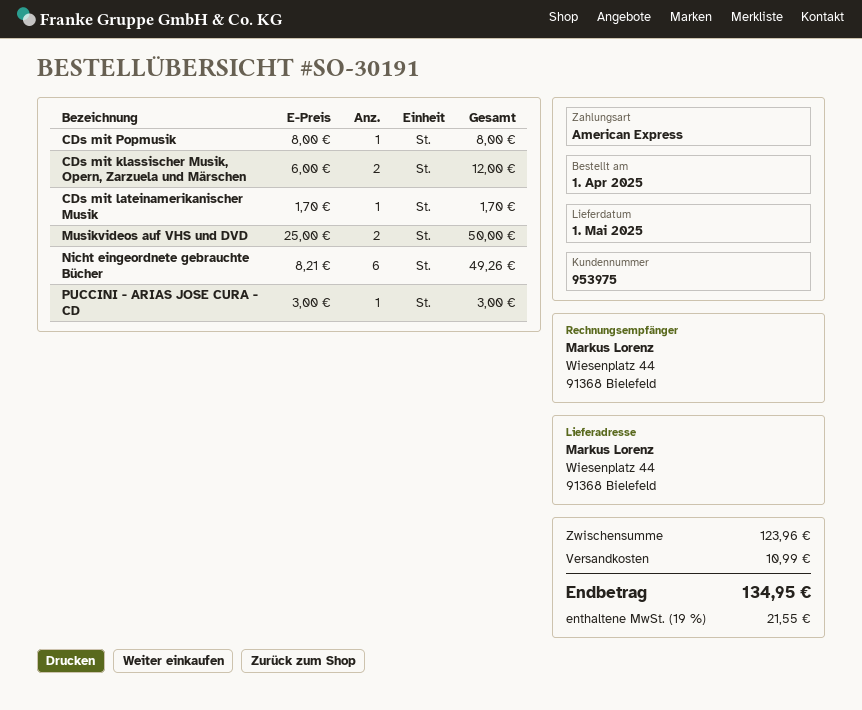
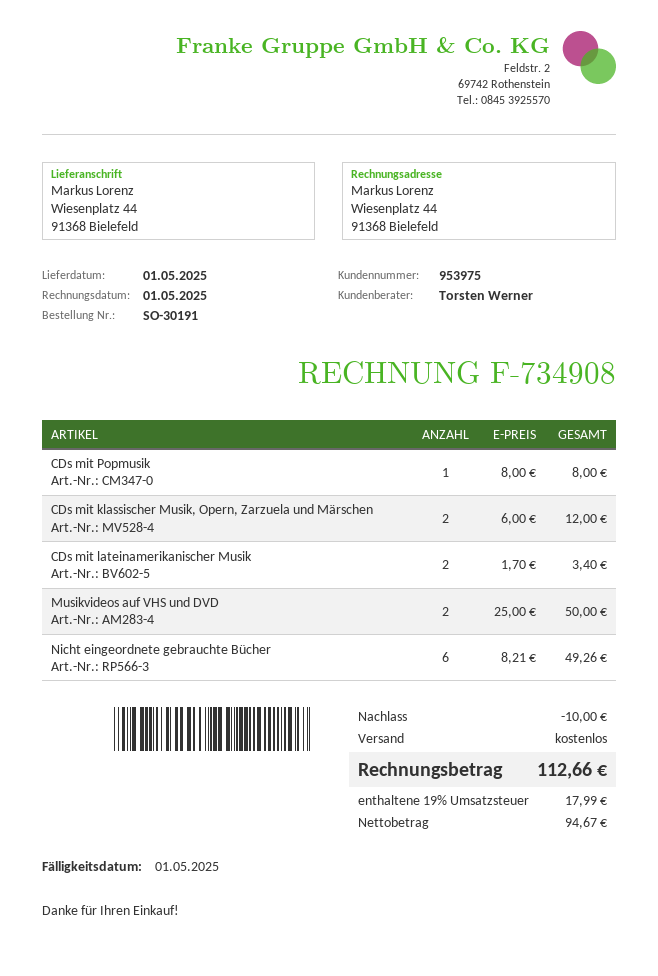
CDs mit lateinamerikanischer Musik: 1 x 1.70 = 1.70 -> 2 x 1.70 = 3.40
PUCCINI - ARIAS JOSE CURA - CD: 1 x 3.00 = 3.00 -> none
discount: none -> 10.00
shipping: 10.99 -> 0.00
tax: 19% = 21.55 -> 19% = 17.99
total: 134.95 -> 112.66

